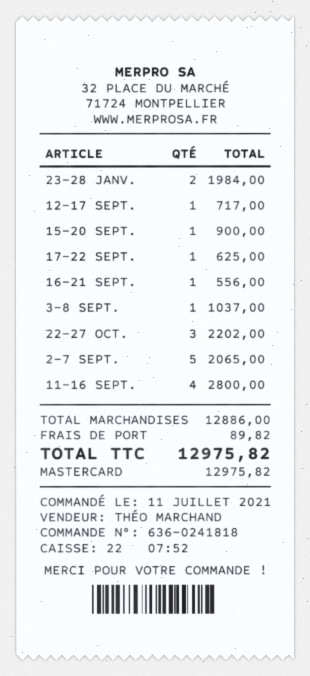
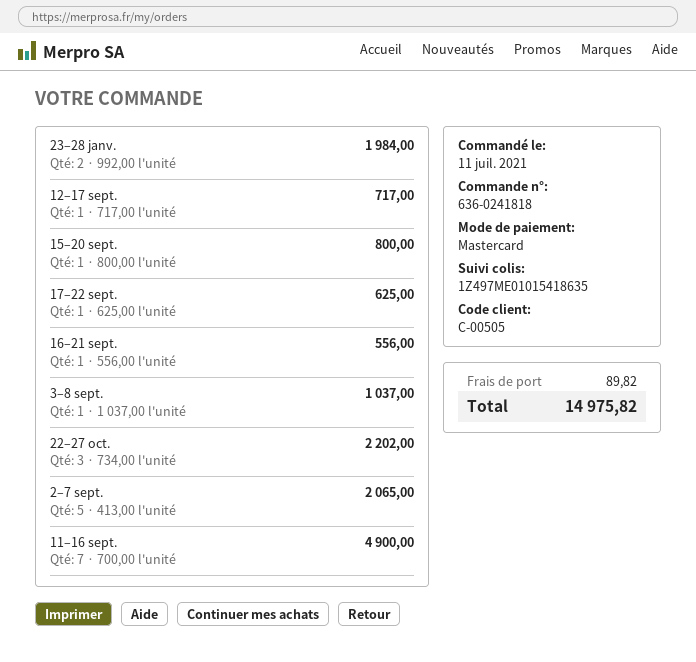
15–20 SEPT.: 1 for 900.00 -> 1 for 800.00
11–16 SEPT.: 4 for 2800.00 -> 7 for 4900.00
total: 12975.82 -> 14975.82

